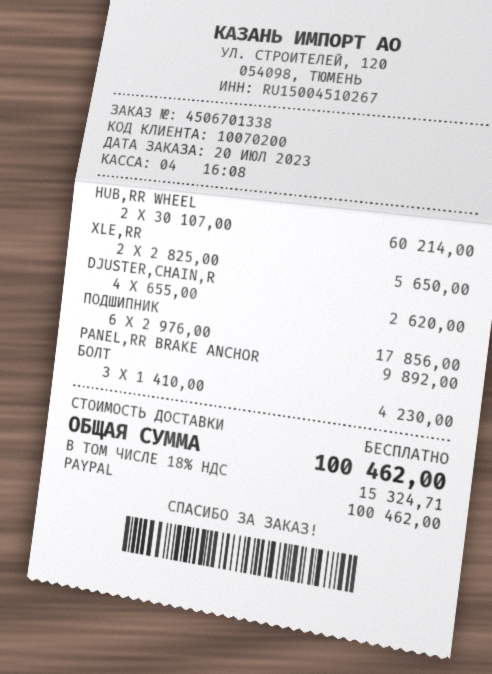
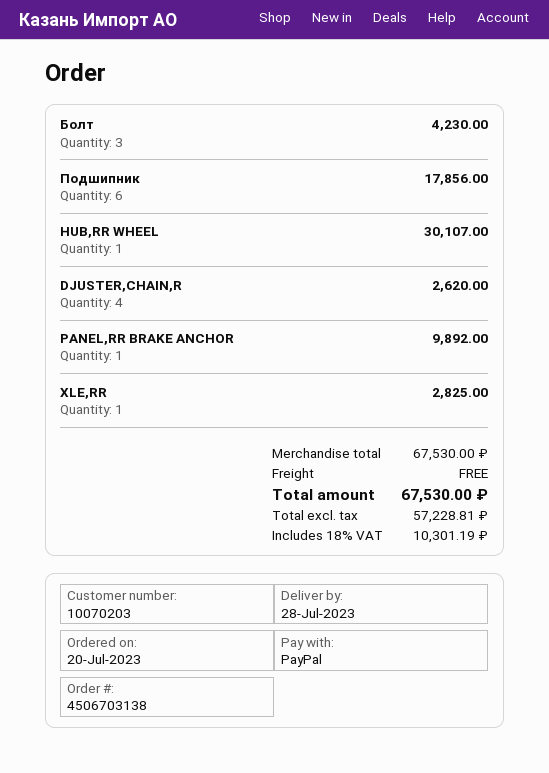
order number: 4506701338 -> 4506703138
customer number: 10070200 -> 10070203
HUB,RR WHEEL: 2 for 60214.00 -> 1 for 30107.00
XLE,RR: 2 for 5650.00 -> 1 for 2825.00
tax: 18% = 15324.71 -> 18% = 10301.19
total: 100462.00 -> 67530.00

